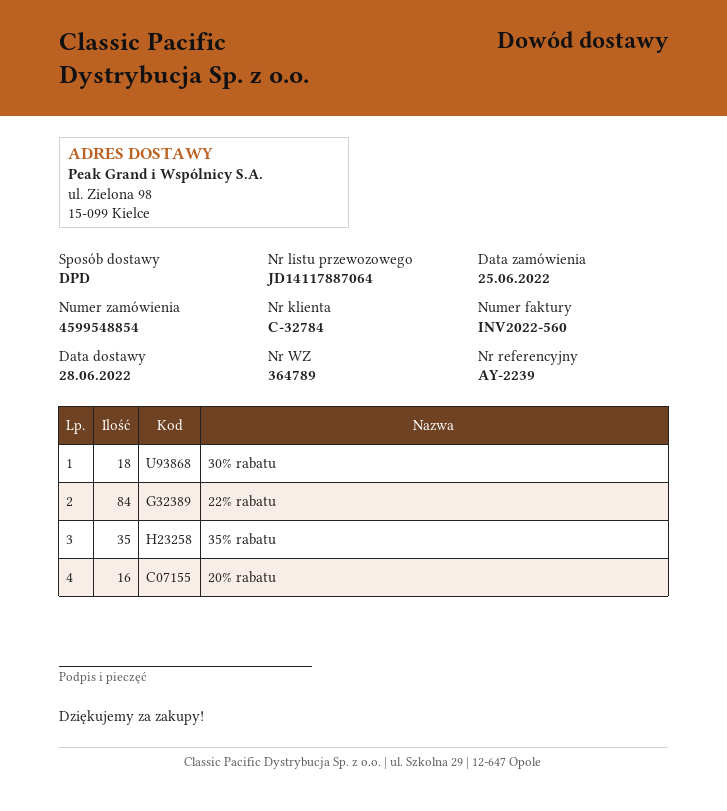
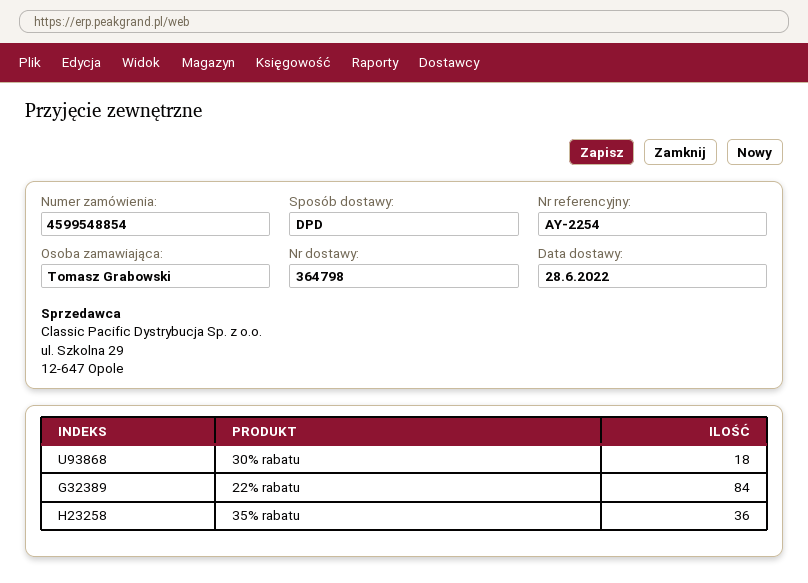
delivery note number: 364789 -> 364798
reference: AY-2239 -> AY-2254
35% rabatu: 35 -> 36
20% rabatu: 16 -> none

